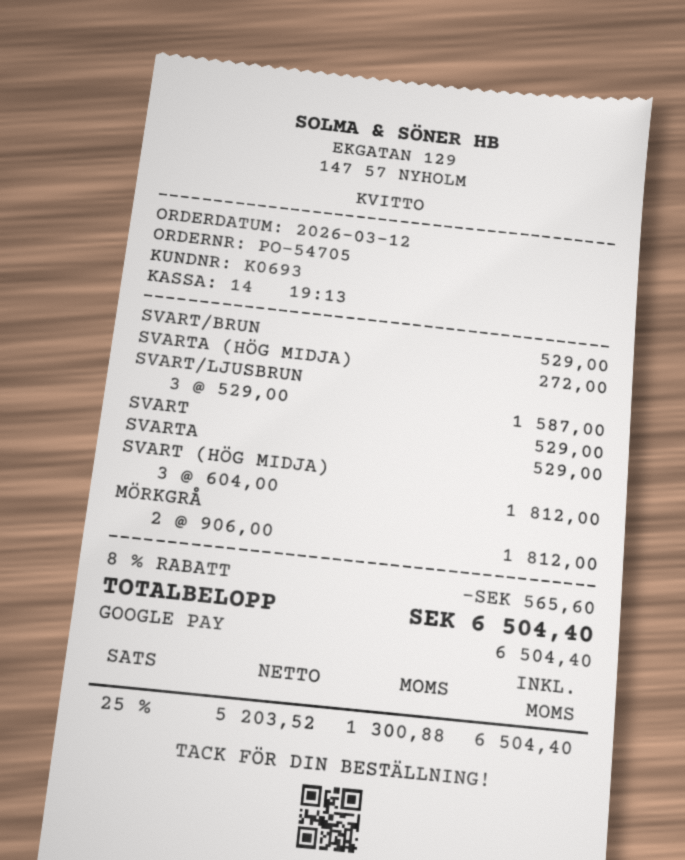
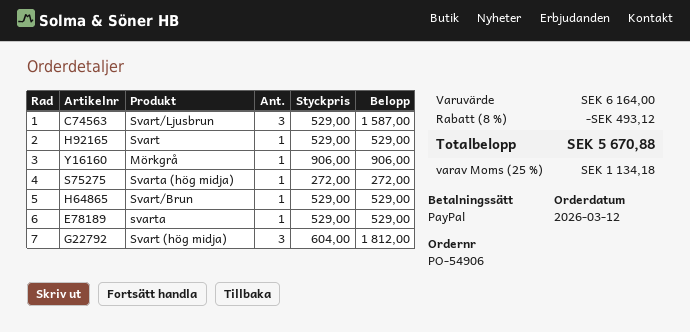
order number: PO-54705 -> PO-54906
payment method: Google Pay -> PayPal
MÖRKGRÅ: 2 x 906.00 = 1812.00 -> 1 x 906.00 = 906.00
discount: 8% = 565.60 -> 8% = 493.12
tax: 25% = 1300.88 -> 25% = 1134.18
total: 6504.40 -> 5670.88

